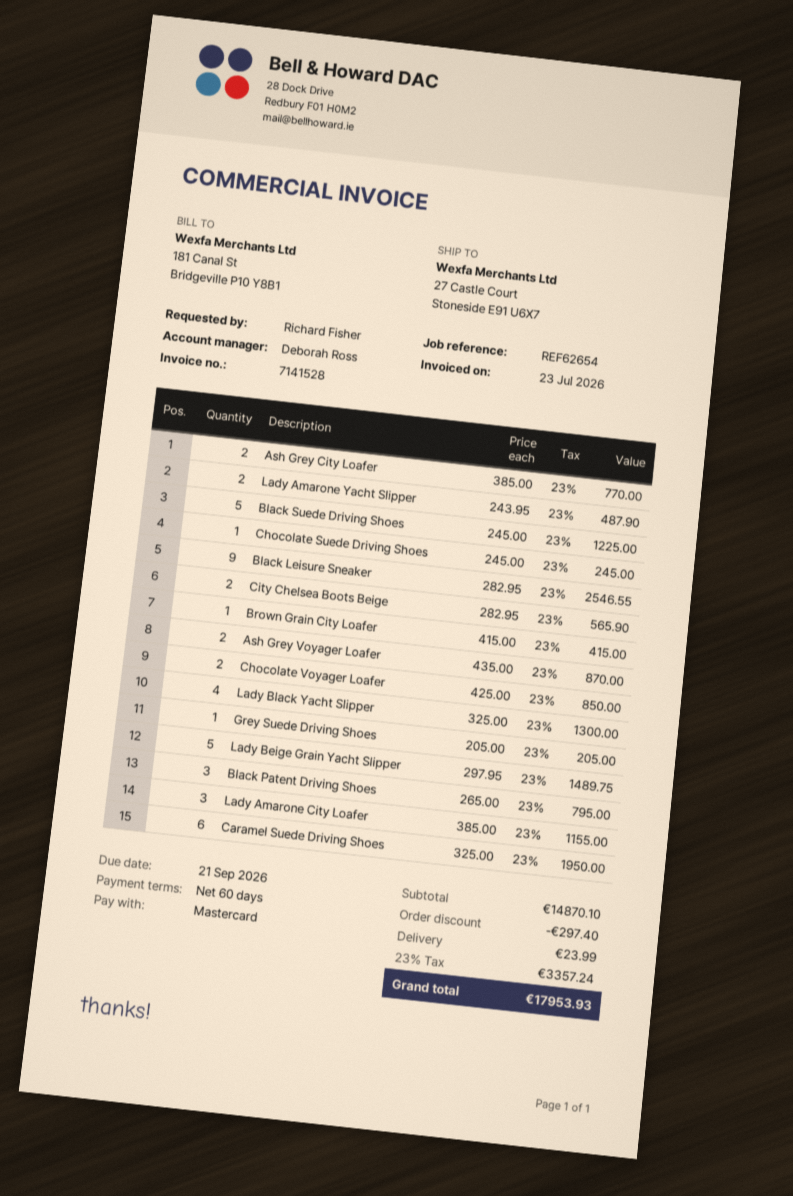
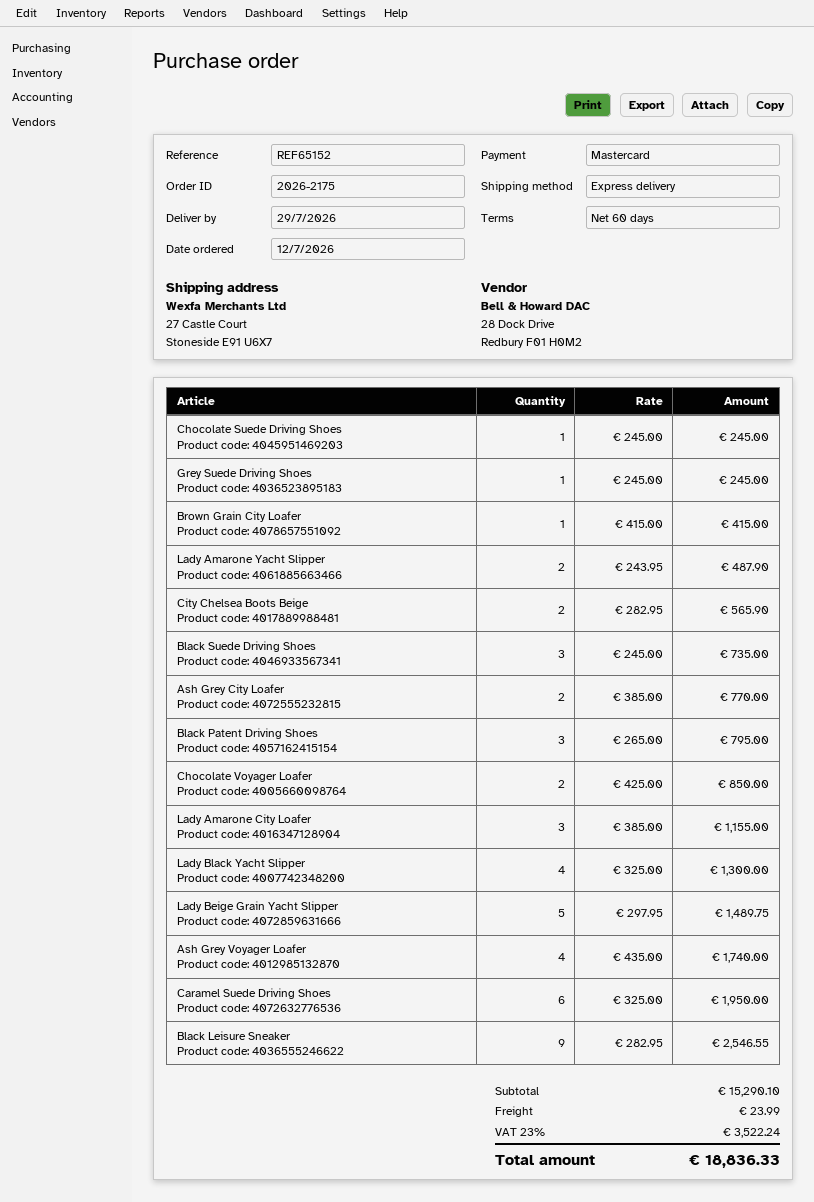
reference: REF62654 -> REF65152
Black Suede Driving Shoes: 5 x 245.00 = 1225.00 -> 3 x 245.00 = 735.00
Ash Grey Voyager Loafer: 2 x 435.00 = 870.00 -> 4 x 435.00 = 1740.00
Grey Suede Driving Shoes: 1 x 205.00 = 205.00 -> 1 x 245.00 = 245.00
subtotal: 14870.10 -> 15290.10
discount: 297.40 -> none
tax: 23% = 3357.24 -> 23% = 3522.24
total: 17953.93 -> 18836.33

